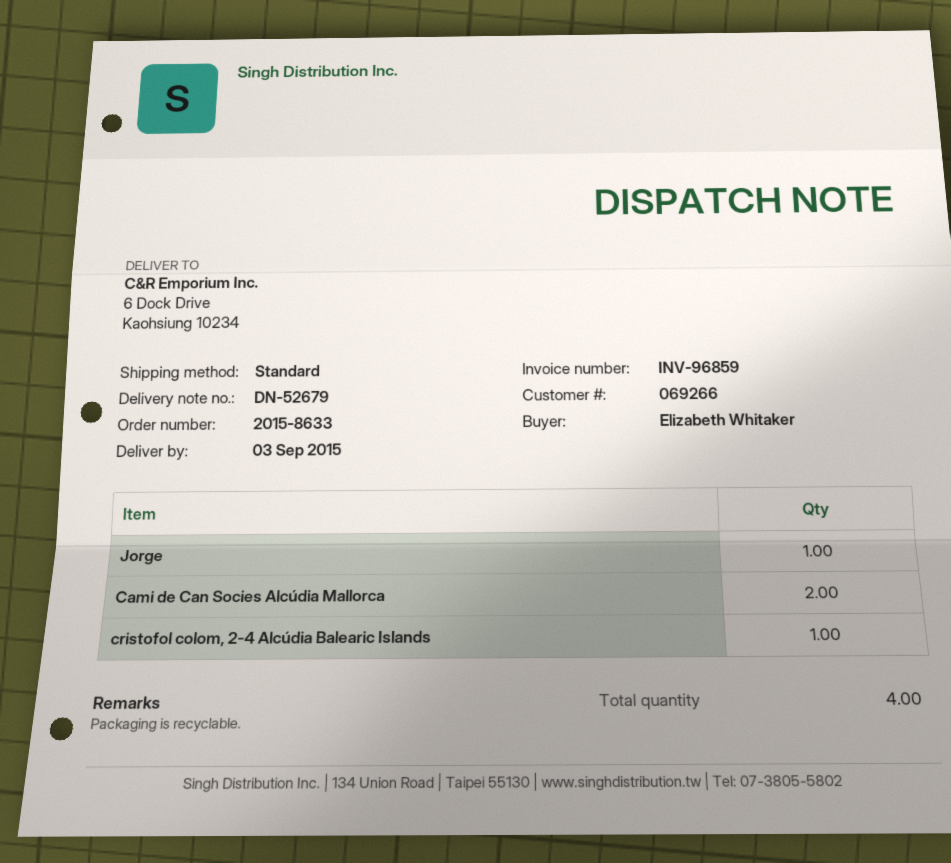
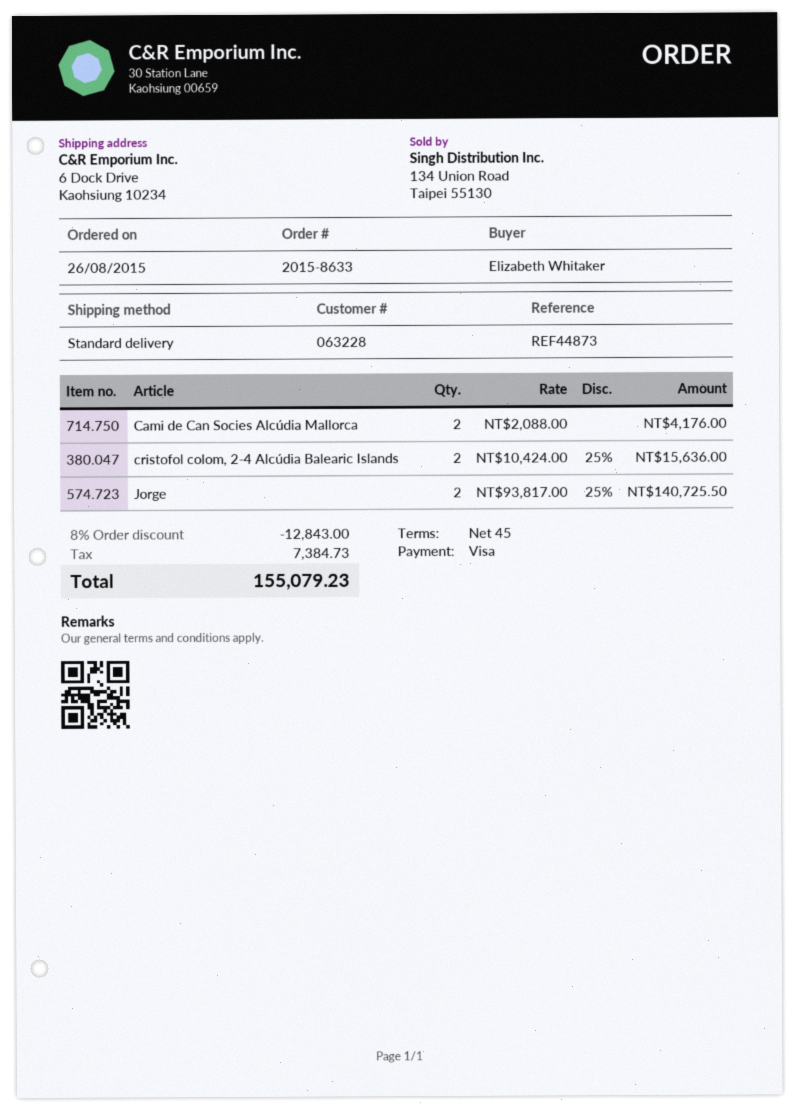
customer number: 069266 -> 063228
Jorge: 1 -> 2
cristofol colom, 2-4 Alcúdia Balearic Islands: 1 -> 2

